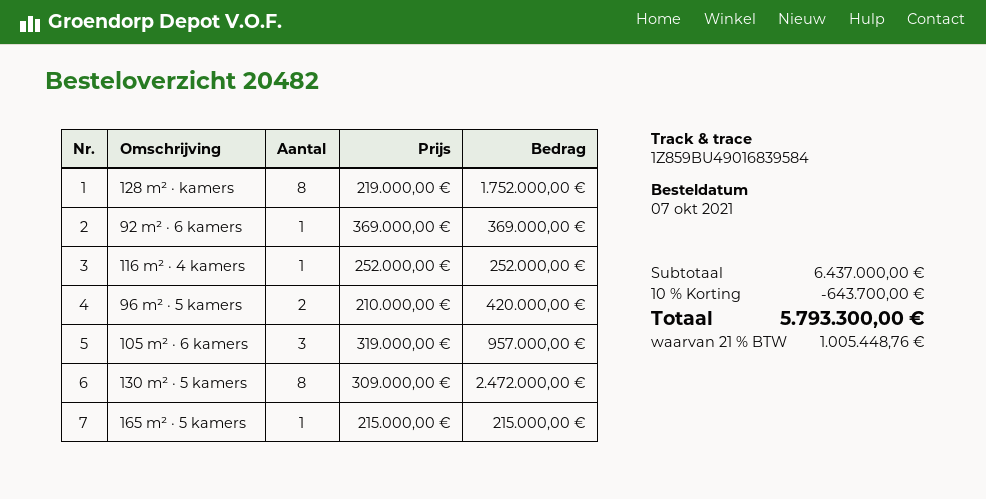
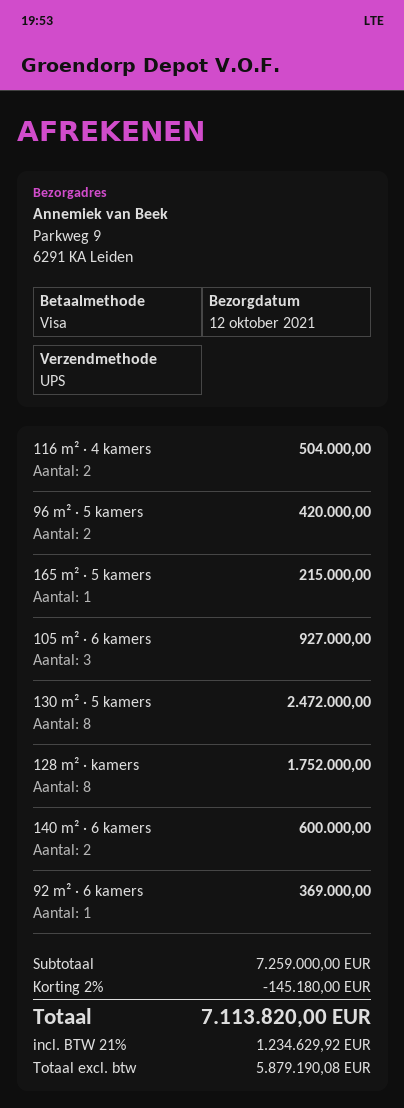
116 m² · 4 kamers: 1 for 252000.00 -> 2 for 504000.00
105 m² · 6 kamers: 3 for 957000.00 -> 3 for 927000.00
140 m² · 6 kamers: none -> 2 for 600000.00
subtotal: 6437000.00 -> 7259000.00
discount: 10% = 643700.00 -> 2% = 145180.00
tax: 21% = 1005448.76 -> 21% = 1234629.92
total: 5793300.00 -> 7113820.00

